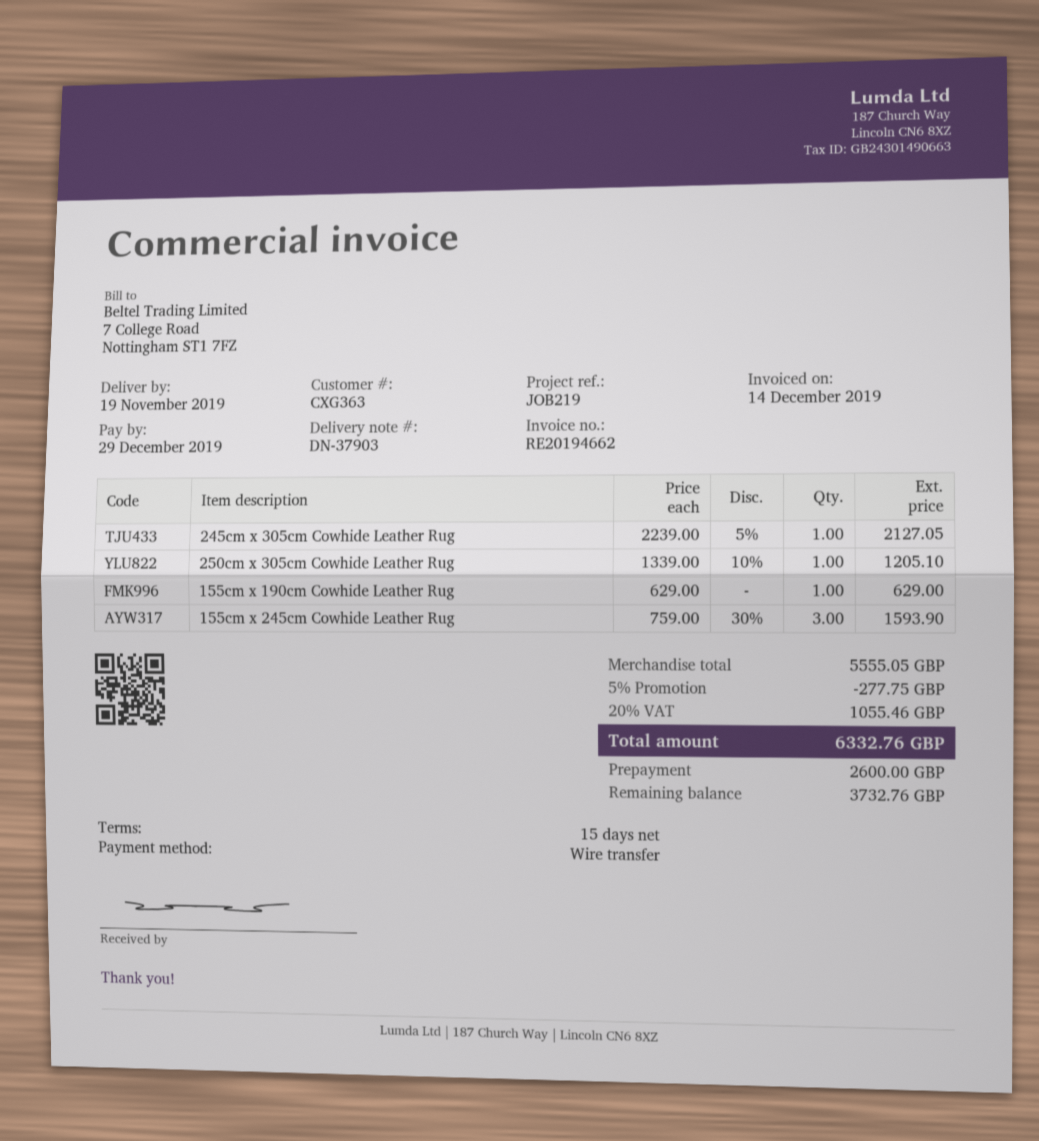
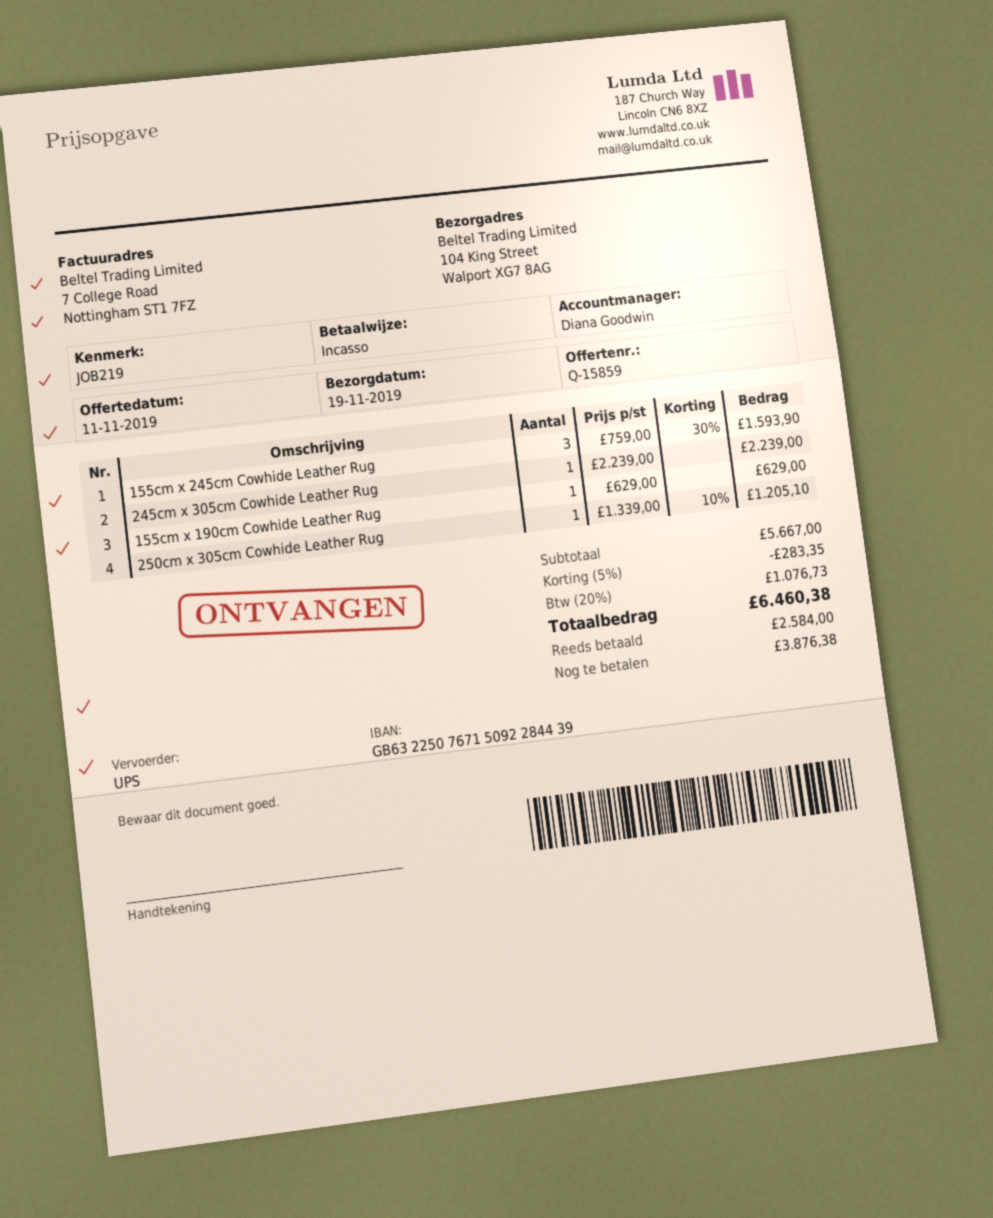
payment method: bank transfer -> direct debit
245cm x 305cm Cowhide Leather Rug: 1 x 2239.00 - 5% = 2127.05 -> 1 x 2239.00 = 2239.00
subtotal: 5555.05 -> 5667.00
discount: 5% = 277.75 -> 5% = 283.35
tax: 20% = 1055.46 -> 20% = 1076.73
total: 6332.76 -> 6460.38
deposit: 2600.00 -> 2584.00
balance: 3732.76 -> 3876.38

